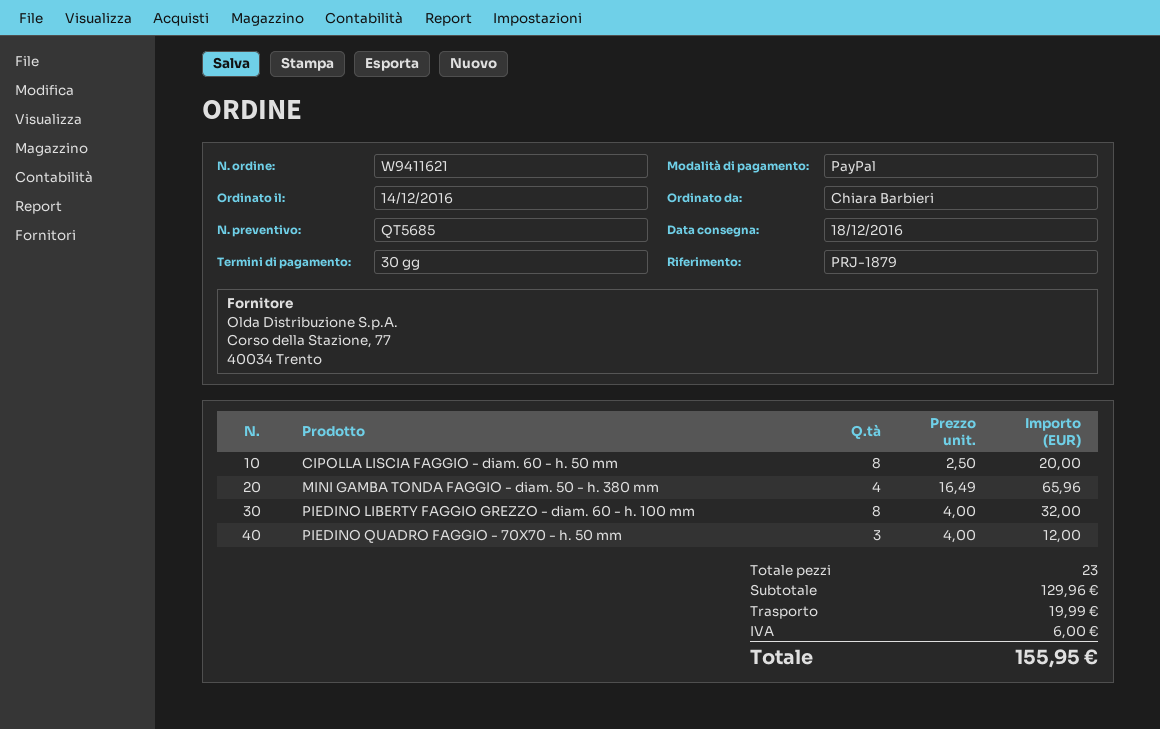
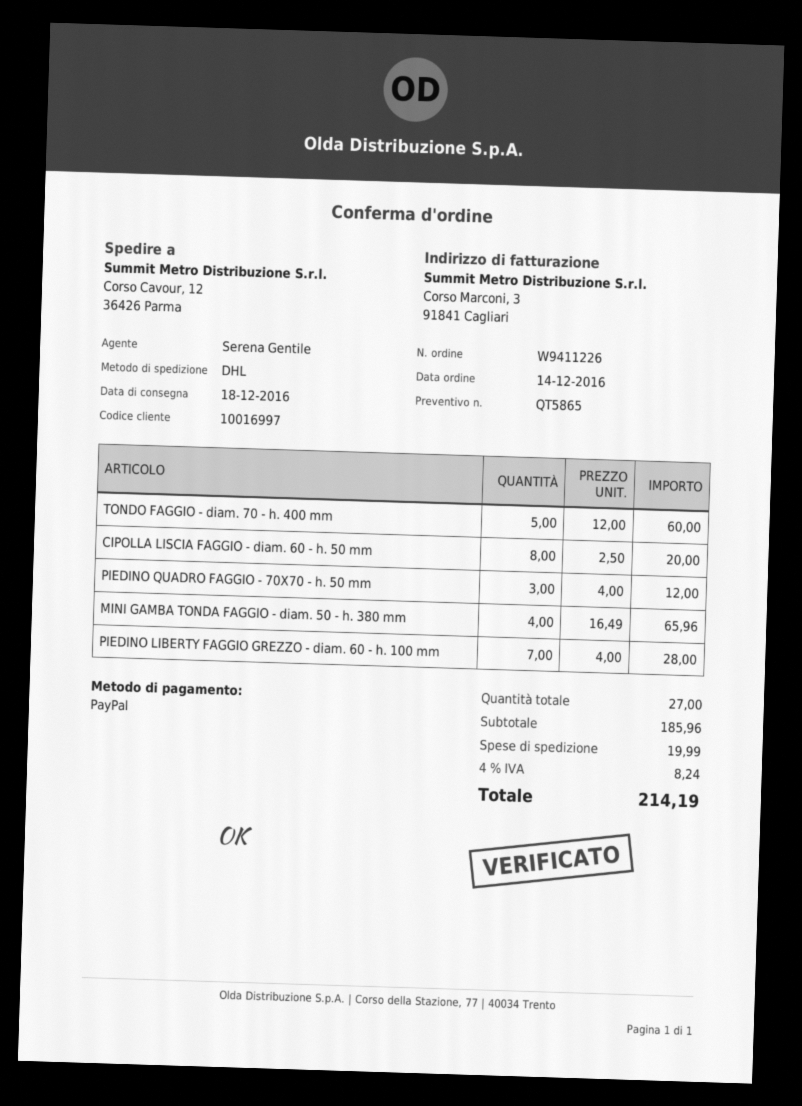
quote number: QT5685 -> QT5865
order number: W9411621 -> W9411226
PIEDINO LIBERTY FAGGIO GREZZO - diam. 60 - h. 100 mm: 8 x 4.00 = 32.00 -> 7 x 4.00 = 28.00
TONDO FAGGIO - diam. 70 - h. 400 mm: none -> 5 x 12.00 = 60.00
total quantity: 23 -> 27
subtotal: 129.96 -> 185.96
tax: 6.00 -> 8.24
total: 155.95 -> 214.19

